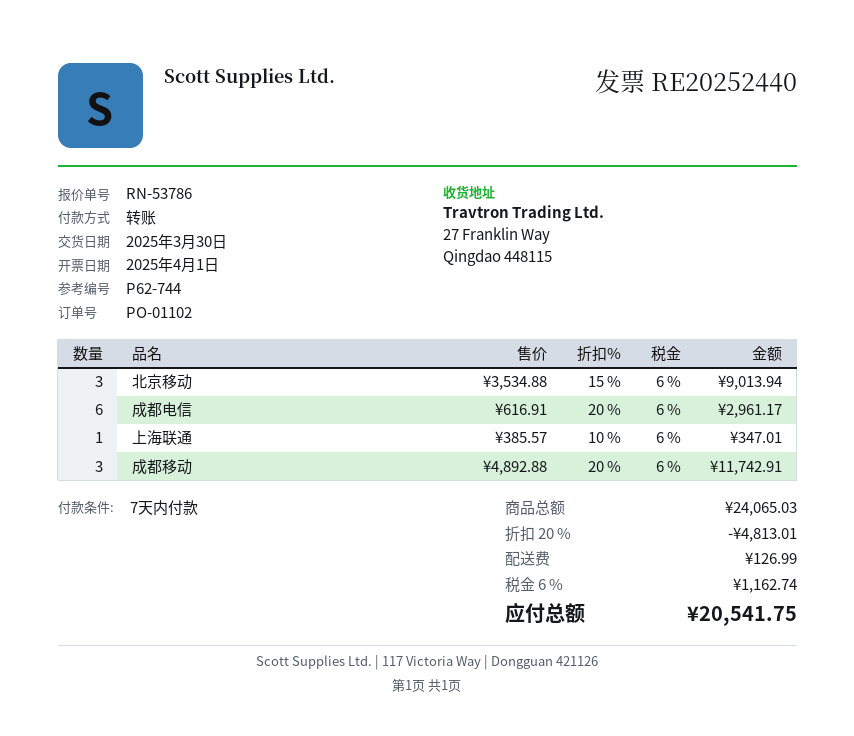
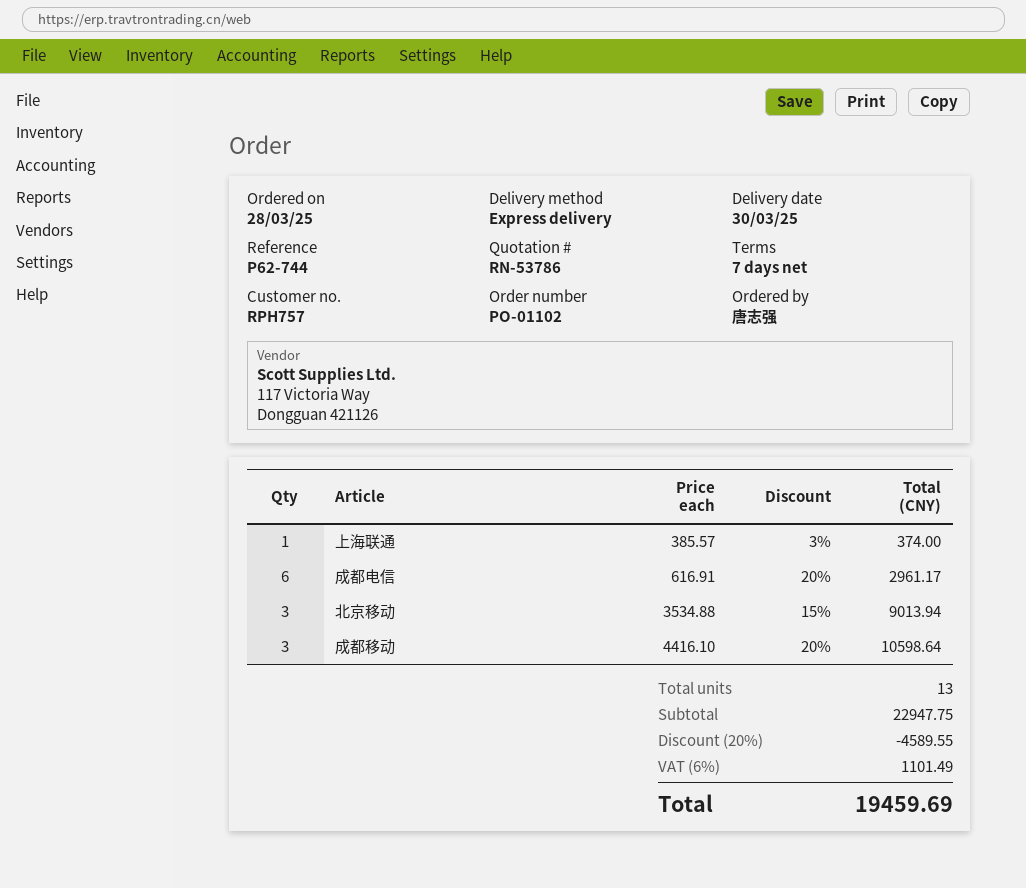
上海联通: 1 x 385.57 - 10% = 347.01 -> 1 x 385.57 - 3% = 374.00
成都移动: 3 x 4892.88 - 20% = 11742.91 -> 3 x 4416.10 - 20% = 10598.64
subtotal: 24065.03 -> 22947.75
discount: 20% = 4813.01 -> 20% = 4589.55
shipping: 126.99 -> none
tax: 6% = 1162.74 -> 6% = 1101.49
total: 20541.75 -> 19459.69

